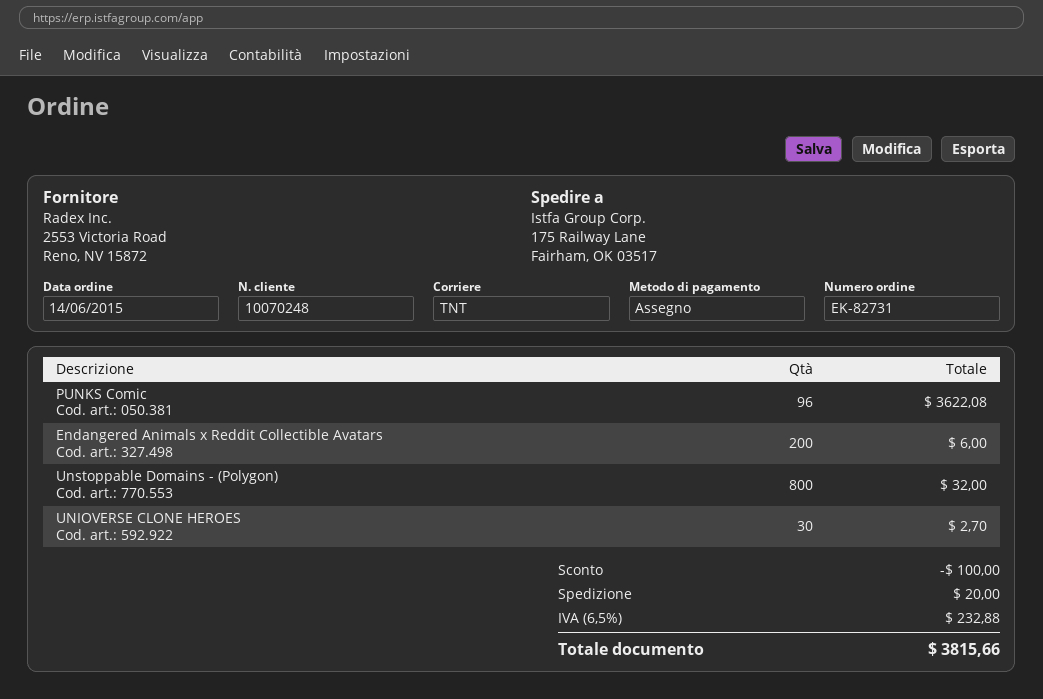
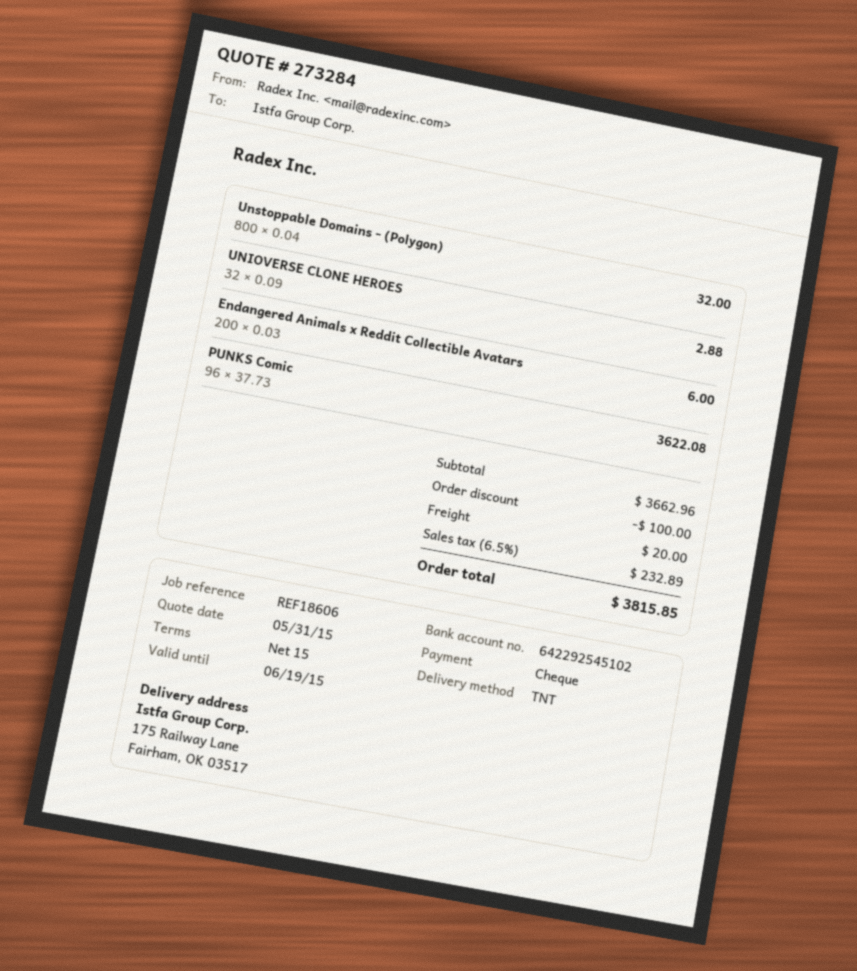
UNIOVERSE CLONE HEROES: 30 for 2.70 -> 32 for 2.88
tax: 6.5% = 232.88 -> 6.5% = 232.89
total: 3815.66 -> 3815.85

